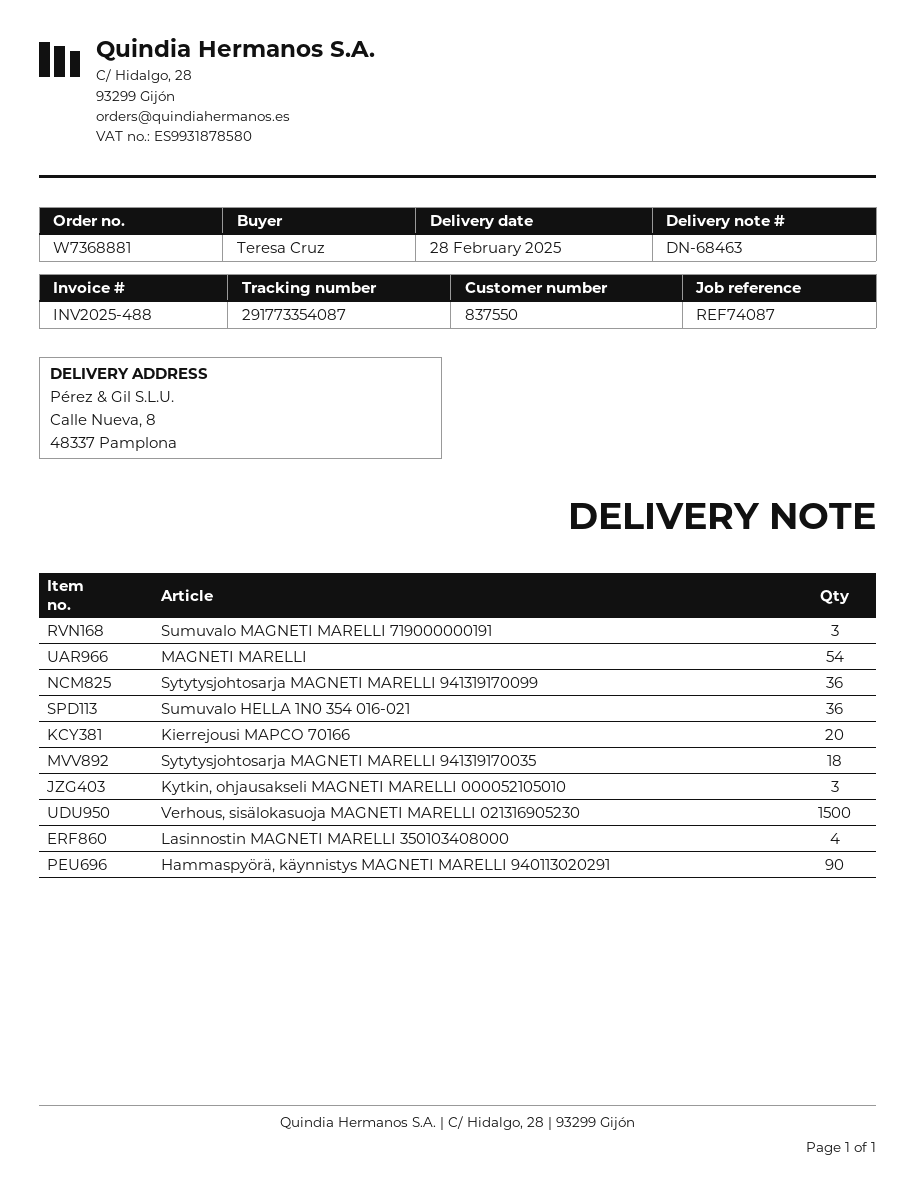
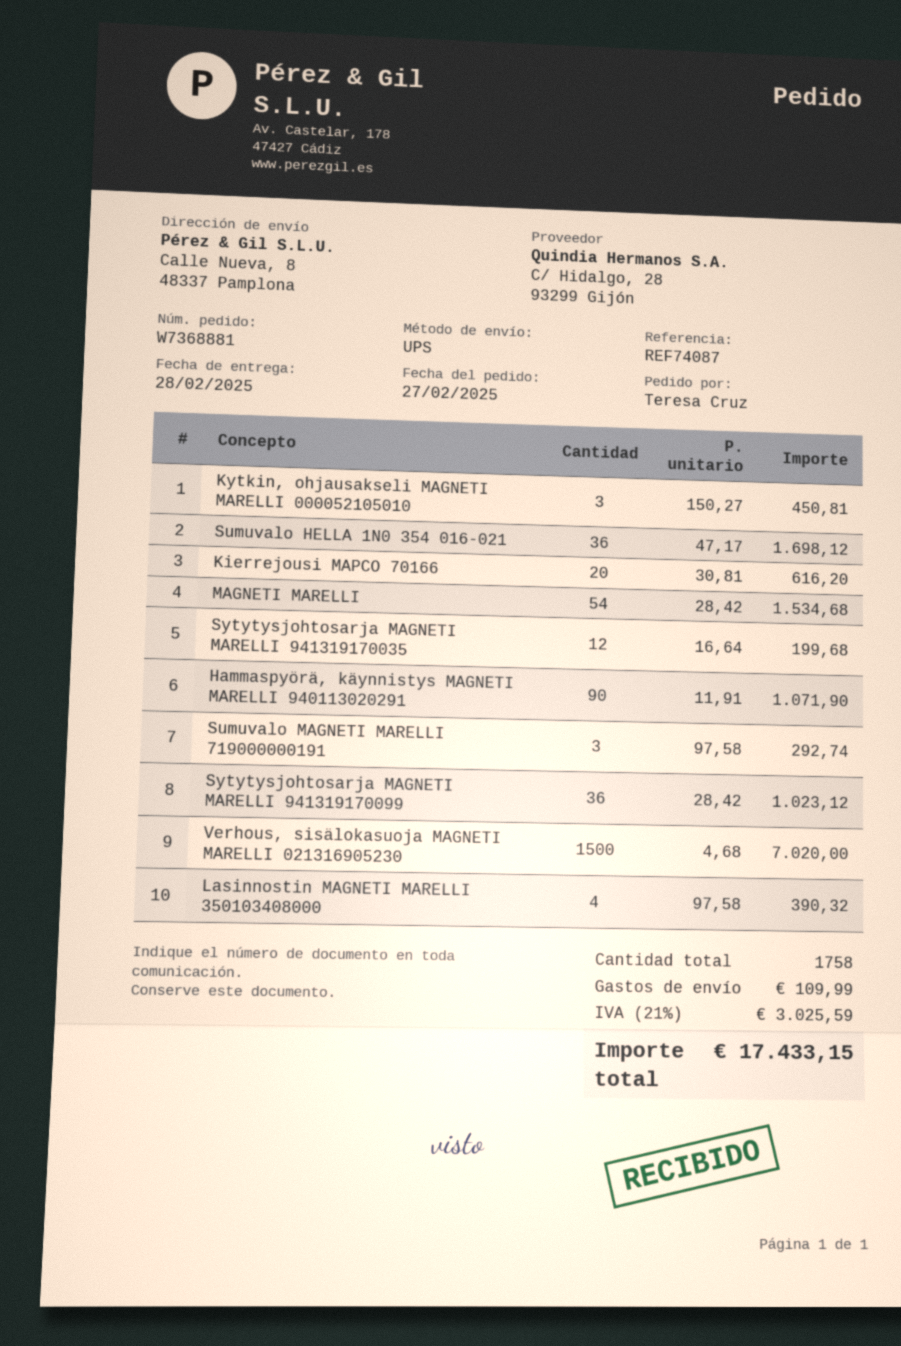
Sytytysjohtosarja MAGNETI MARELLI 941319170035: 18 -> 12

